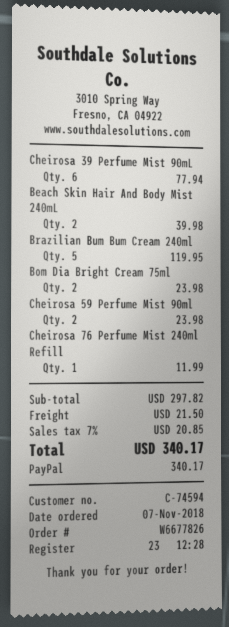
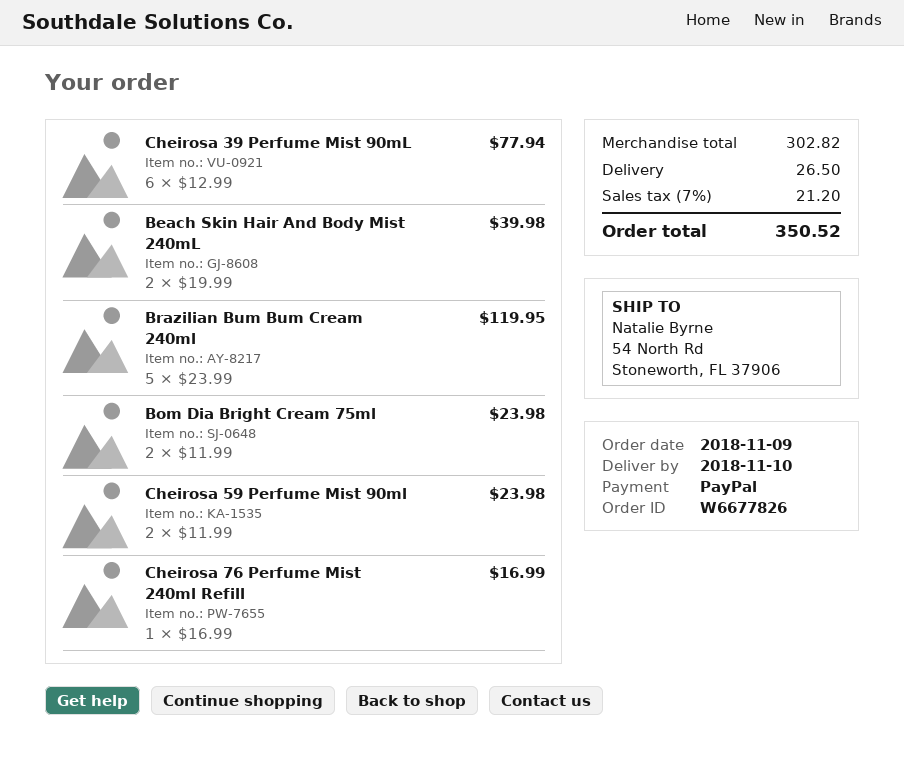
order date: 2018-11-07 -> 2018-11-09
Cheirosa 76 Perfume Mist 240ml Refill: 1 for 11.99 -> 1 for 16.99
subtotal: 297.82 -> 302.82
shipping: 21.50 -> 26.50
tax: 7% = 20.85 -> 7% = 21.20
total: 340.17 -> 350.52

